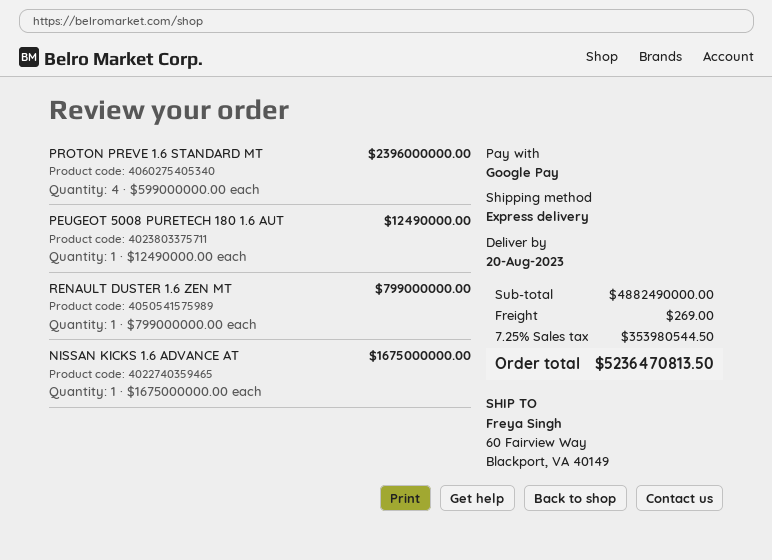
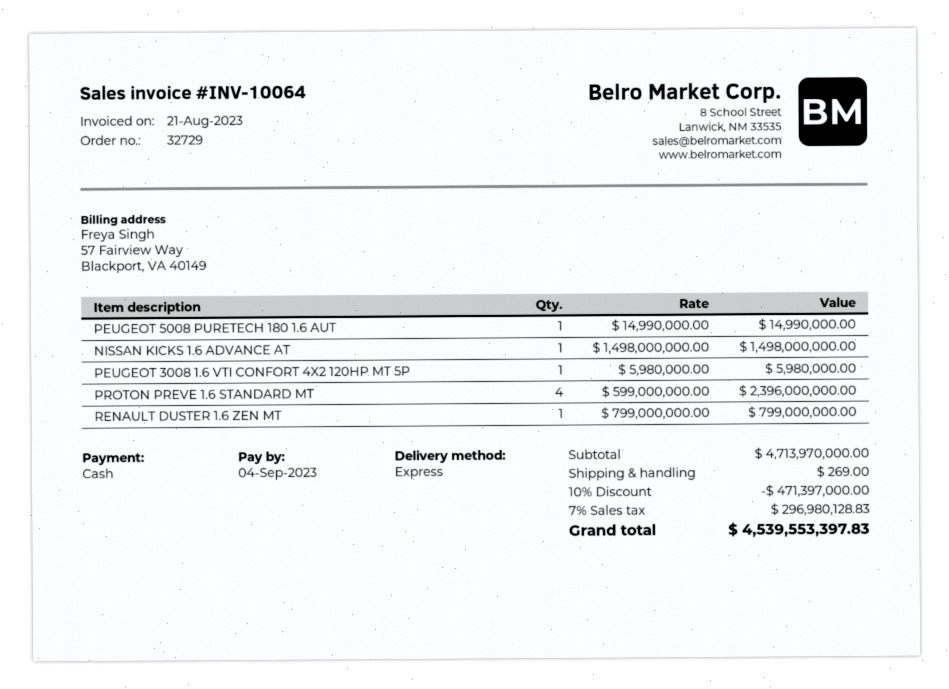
payment method: Google Pay -> cash
PEUGEOT 5008 PURETECH 180 1.6 AUT: 1 x 12490000.00 = 12490000.00 -> 1 x 14990000.00 = 14990000.00
NISSAN KICKS 1.6 ADVANCE AT: 1 x 1675000000.00 = 1675000000.00 -> 1 x 1498000000.00 = 1498000000.00
PEUGEOT 3008 1.6 VTI CONFORT 4X2 120HP MT 5P: none -> 1 x 5980000.00 = 5980000.00
subtotal: 4882490000.00 -> 4713970000.00
discount: none -> 10% = 471397000.00
tax: 7.25% = 353980544.50 -> 7% = 296980128.83
total: 5236470813.50 -> 4539553397.83

